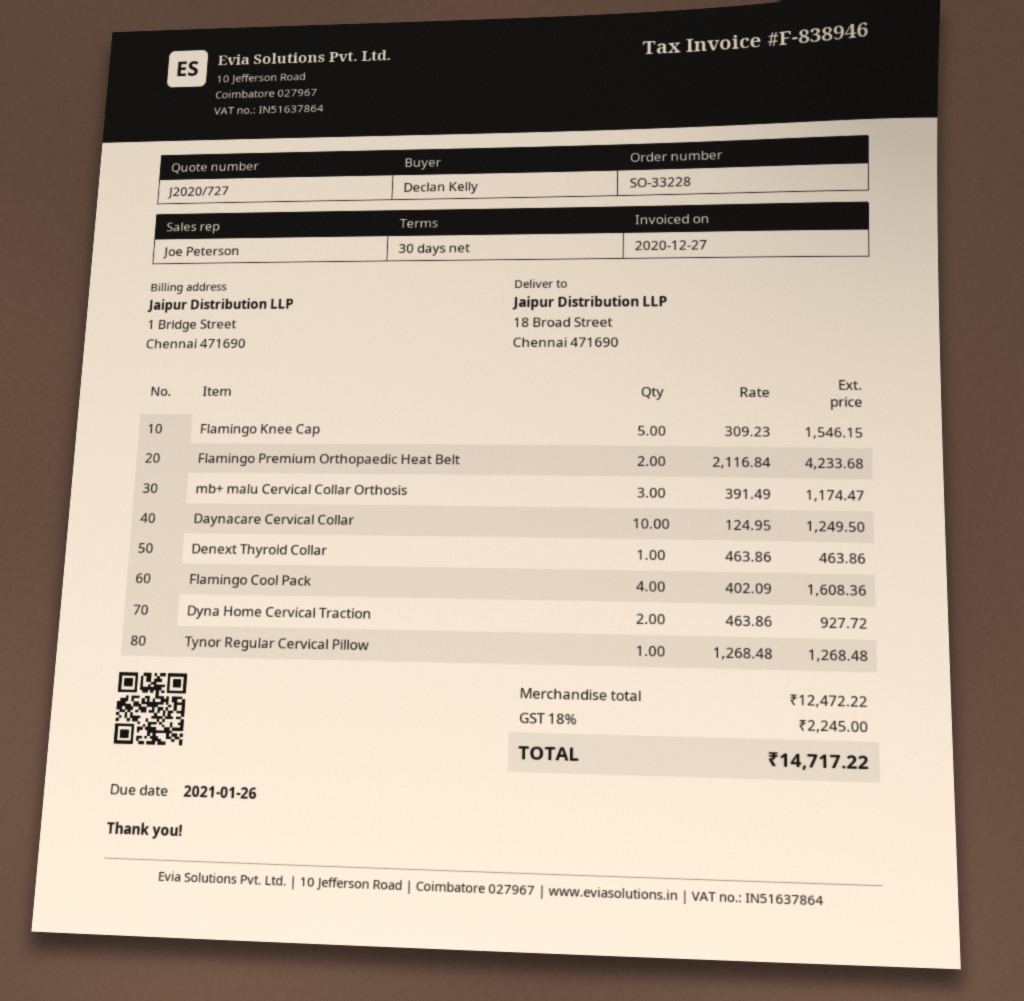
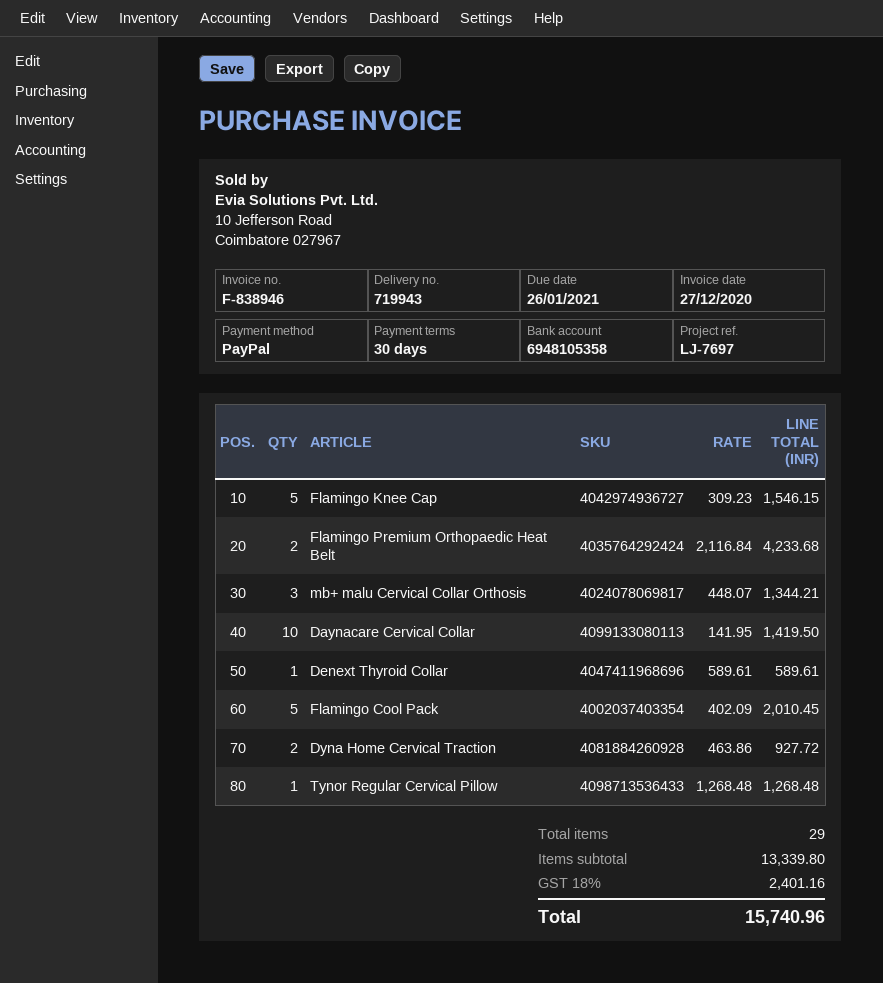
mb+ malu Cervical Collar Orthosis: 3 x 391.49 = 1174.47 -> 3 x 448.07 = 1344.21
Daynacare Cervical Collar: 10 x 124.95 = 1249.50 -> 10 x 141.95 = 1419.50
Denext Thyroid Collar: 1 x 463.86 = 463.86 -> 1 x 589.61 = 589.61
Flamingo Cool Pack: 4 x 402.09 = 1608.36 -> 5 x 402.09 = 2010.45
subtotal: 12472.22 -> 13339.80
tax: 18% = 2245.00 -> 18% = 2401.16
total: 14717.22 -> 15740.96

